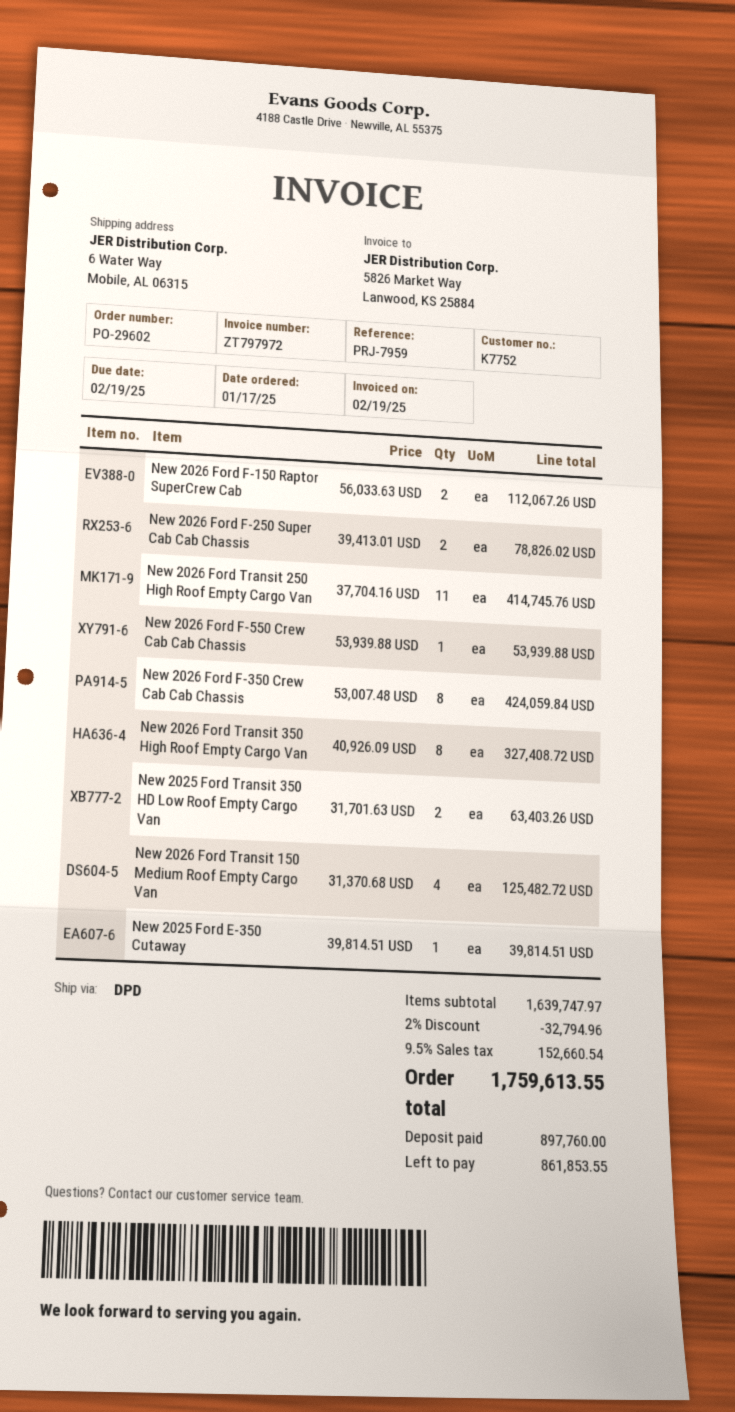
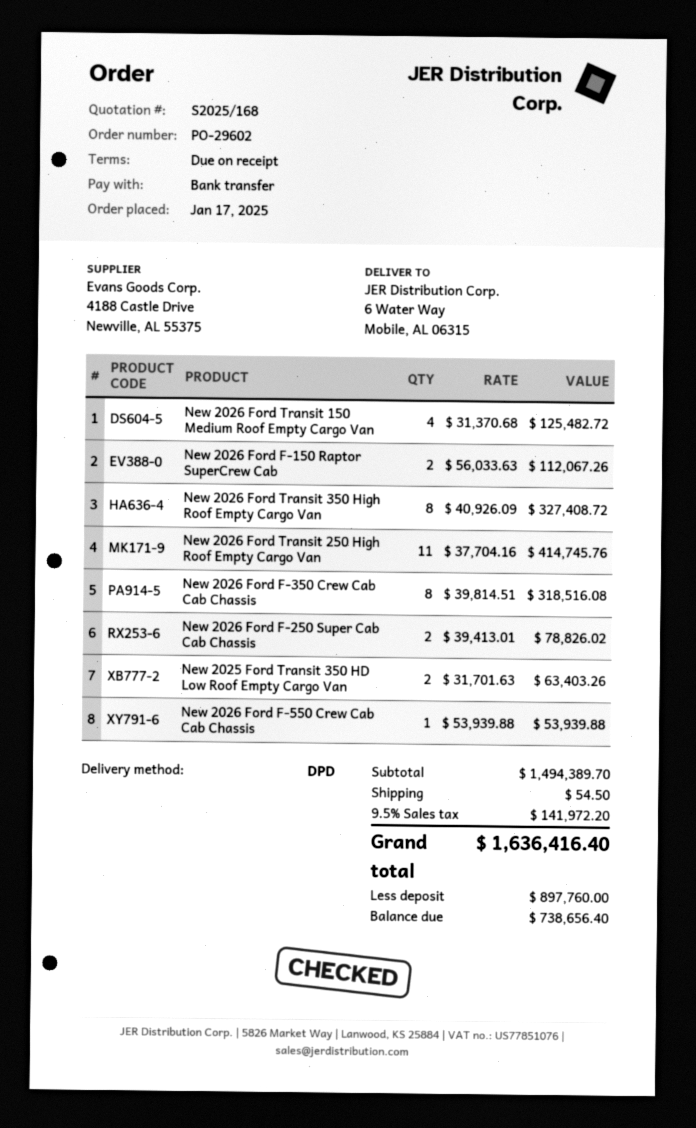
New 2026 Ford F-350 Crew Cab Cab Chassis: 8 x 53007.48 = 424059.84 -> 8 x 39814.51 = 318516.08
New 2025 Ford E-350 Cutaway: 1 x 39814.51 = 39814.51 -> none
subtotal: 1639747.97 -> 1494389.70
discount: 2% = 32794.96 -> none
shipping: none -> 54.50
tax: 9.5% = 152660.54 -> 9.5% = 141972.20
total: 1759613.55 -> 1636416.40
balance: 861853.55 -> 738656.40

